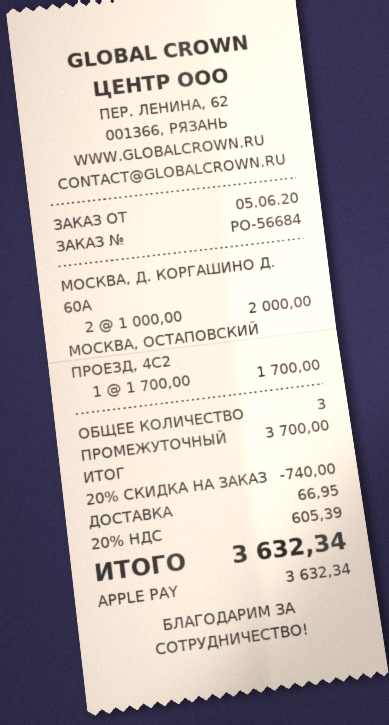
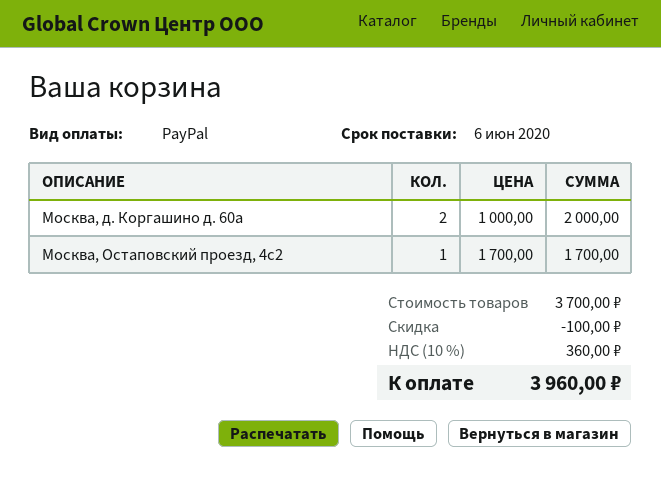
payment method: Apple Pay -> PayPal
discount: 740.00 -> 100.00
shipping: 66.95 -> none
tax: 20% = 605.39 -> 10% = 360.00
total: 3632.34 -> 3960.00

